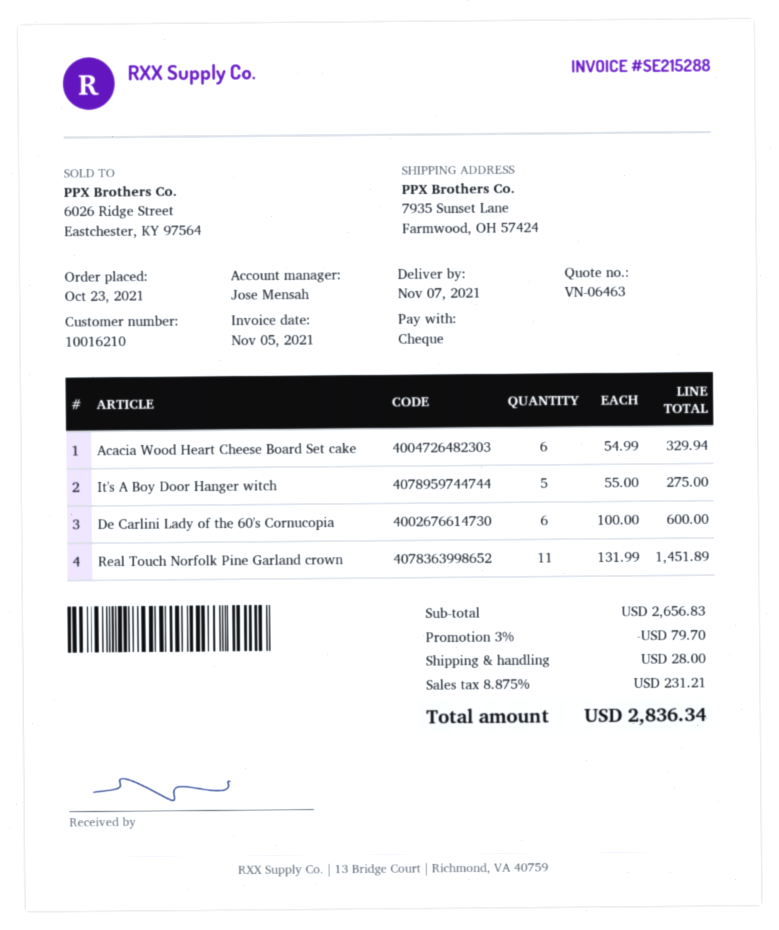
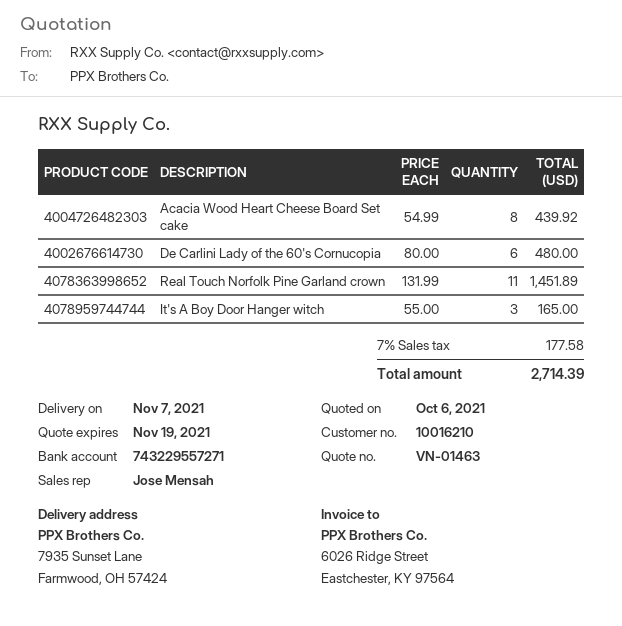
quote number: VN-06463 -> VN-01463
Acacia Wood Heart Cheese Board Set cake: 6 x 54.99 = 329.94 -> 8 x 54.99 = 439.92
It's A Boy Door Hanger witch: 5 x 55.00 = 275.00 -> 3 x 55.00 = 165.00
De Carlini Lady of the 60's Cornucopia: 6 x 100.00 = 600.00 -> 6 x 80.00 = 480.00
discount: 3% = 79.70 -> none
shipping: 28.00 -> none
tax: 8.875% = 231.21 -> 7% = 177.58
total: 2836.34 -> 2714.39

